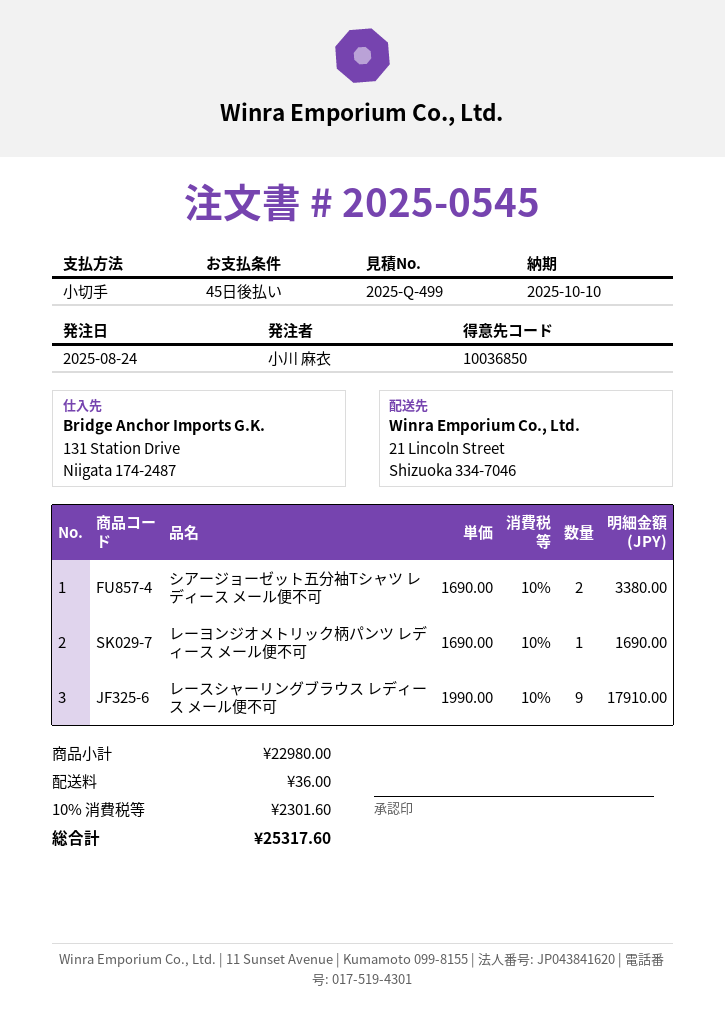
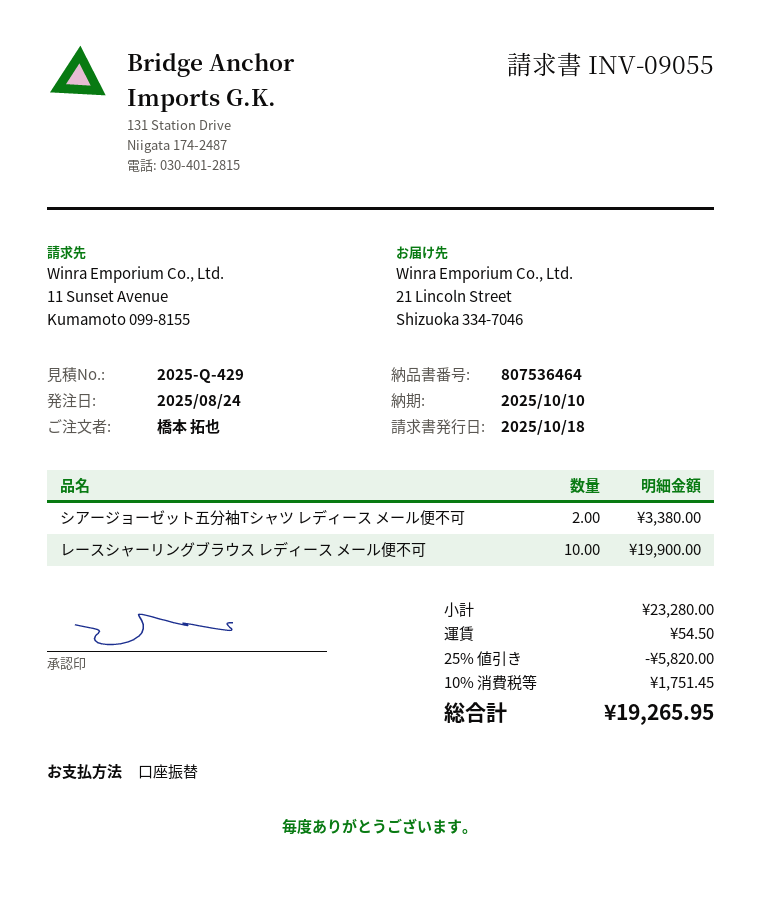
quote number: 2025-Q-499 -> 2025-Q-429
ordered by: 小川 麻衣 -> 橋本 拓也
payment method: cheque -> direct debit
レーヨンジオメトリック柄パンツ レディース メール便不可: 1 for 1690.00 -> none
レースシャーリングブラウス レディース メール便不可: 9 for 17910.00 -> 10 for 19900.00
subtotal: 22980.00 -> 23280.00
discount: none -> 25% = 5820.00
shipping: 36.00 -> 54.50
tax: 10% = 2301.60 -> 10% = 1751.45
total: 25317.60 -> 19265.95

